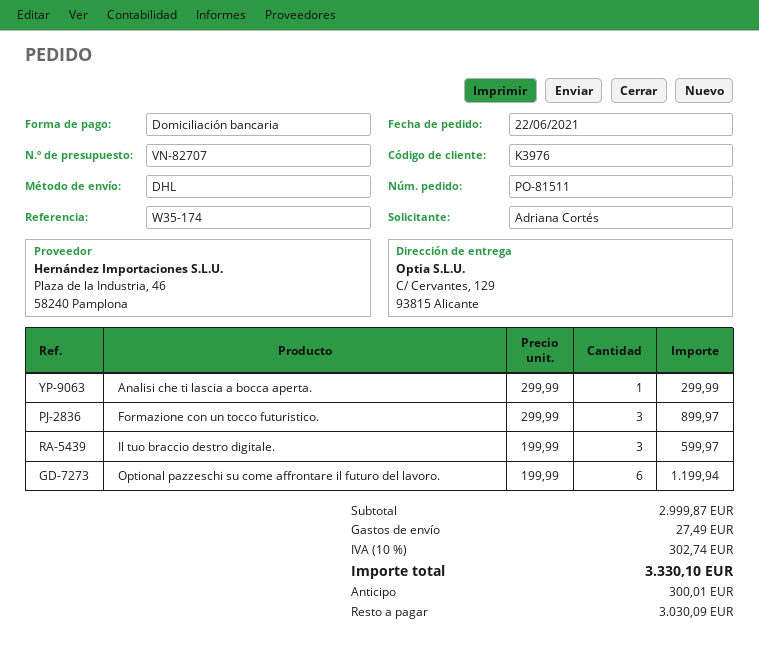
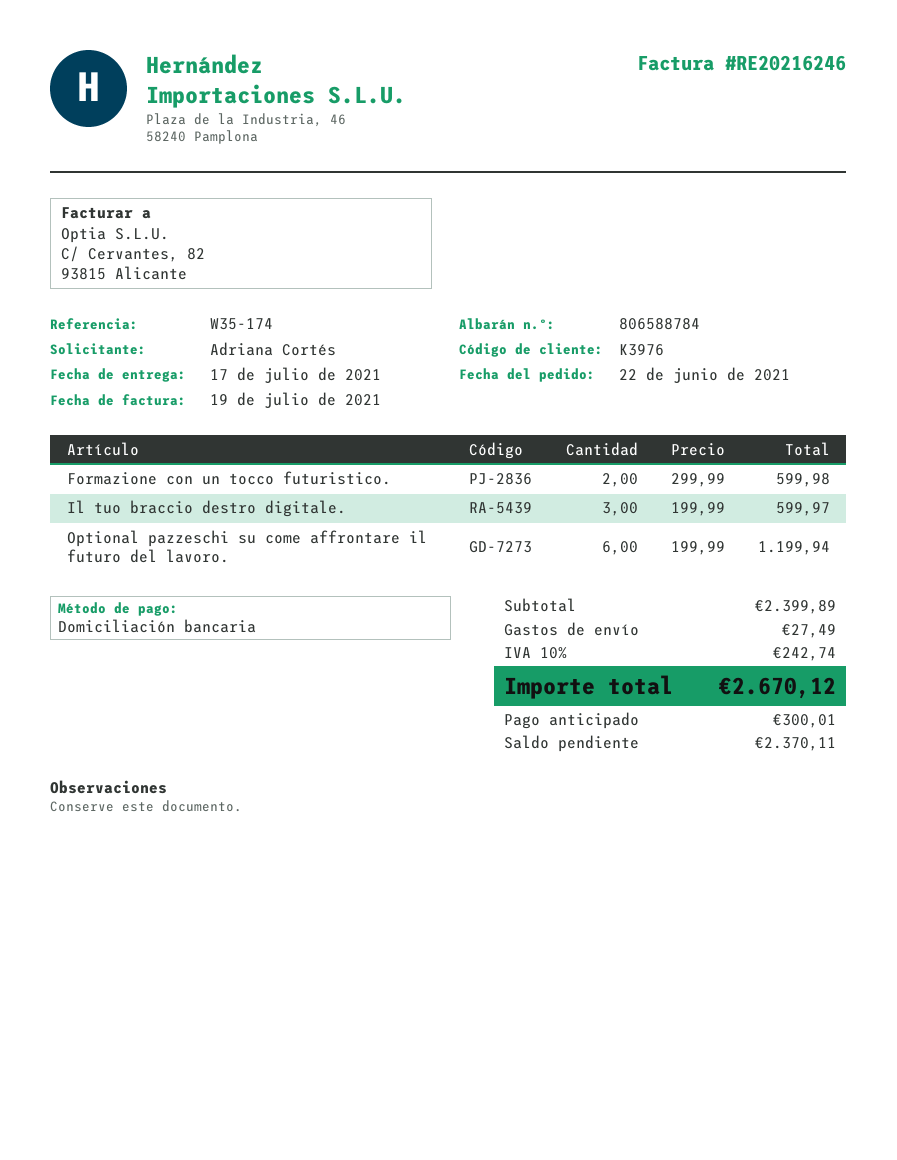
Analisi che ti lascia a bocca aperta.: 1 x 299.99 = 299.99 -> none
Formazione con un tocco futuristico.: 3 x 299.99 = 899.97 -> 2 x 299.99 = 599.98
subtotal: 2999.87 -> 2399.89
tax: 10% = 302.74 -> 10% = 242.74
total: 3330.10 -> 2670.12
balance: 3030.09 -> 2370.11

